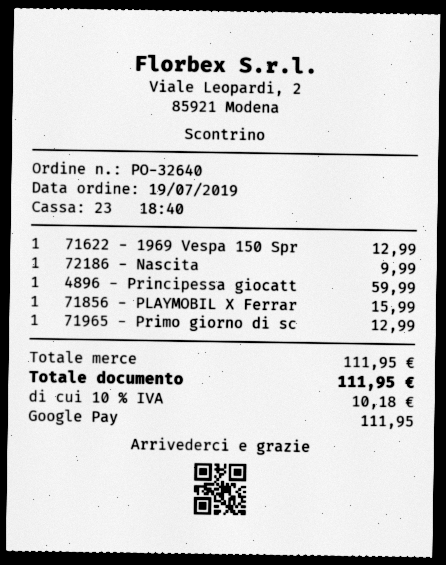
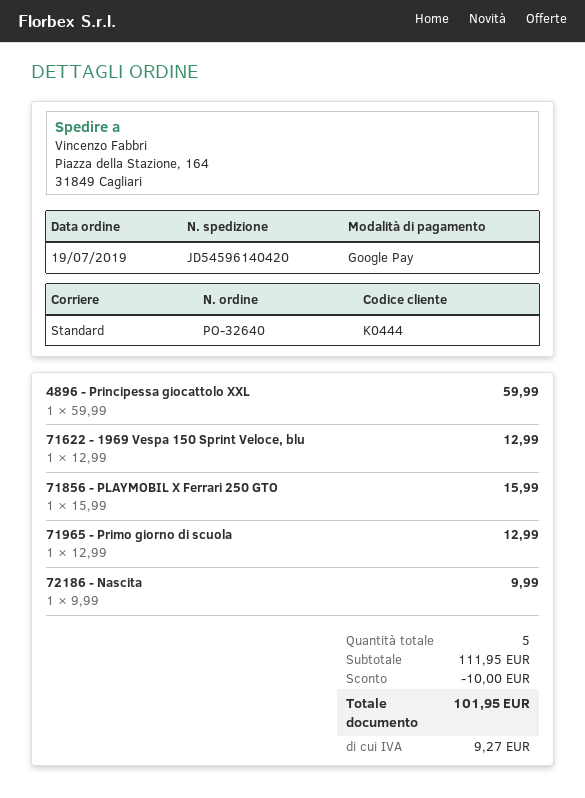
discount: none -> 10.00
tax: 10.18 -> 9.27
total: 111.95 -> 101.95

